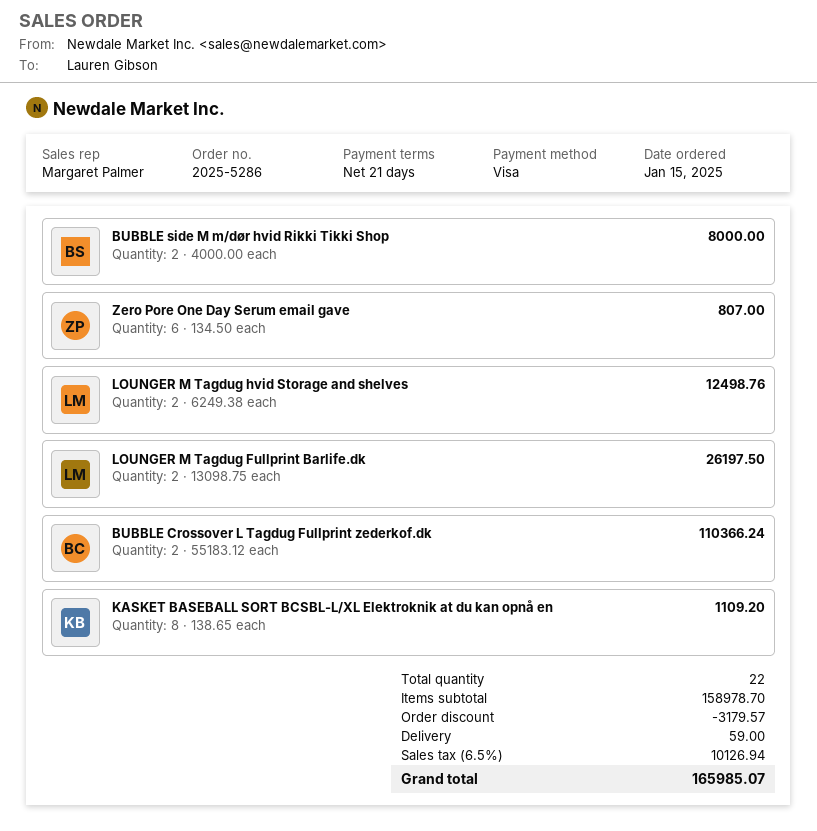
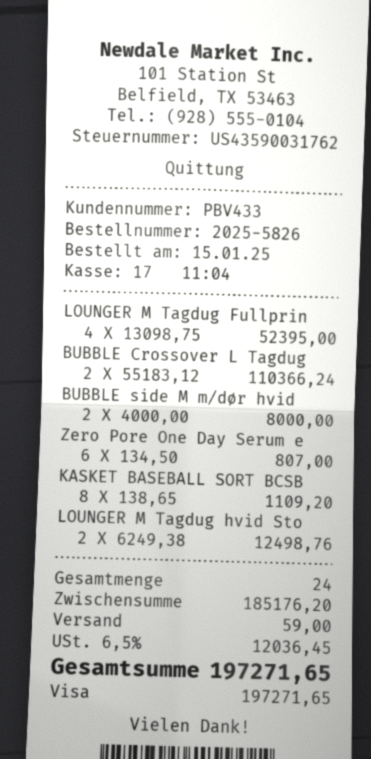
order number: 2025-5286 -> 2025-5826
LOUNGER M Tagdug Fullprint Barlife.dk: 2 x 13098.75 = 26197.50 -> 4 x 13098.75 = 52395.00
total quantity: 22 -> 24
subtotal: 158978.70 -> 185176.20
discount: 3179.57 -> none
tax: 6.5% = 10126.94 -> 6.5% = 12036.45
total: 165985.07 -> 197271.65

